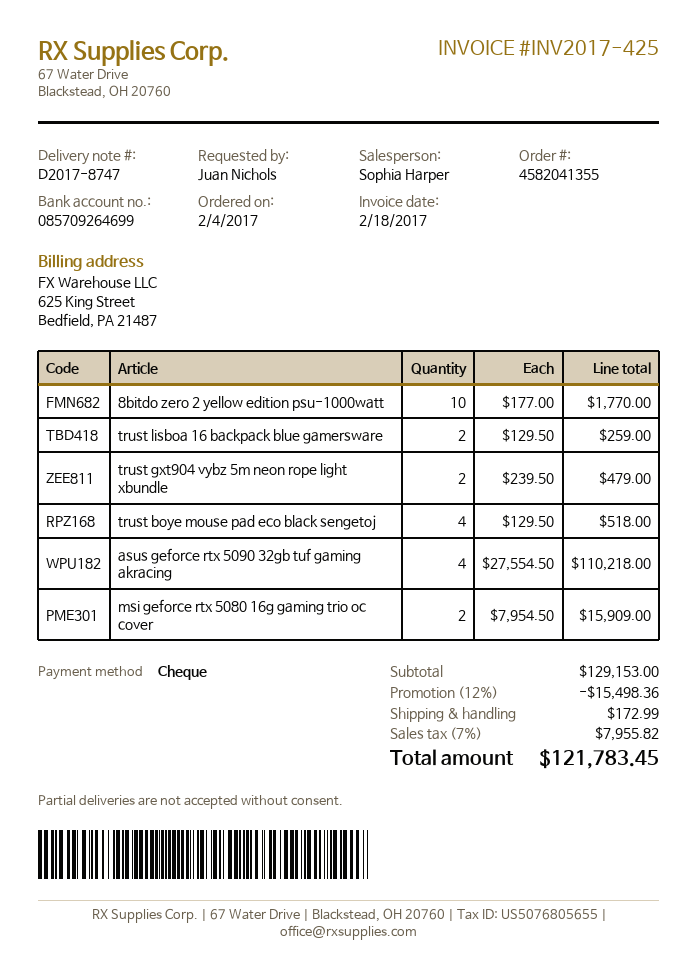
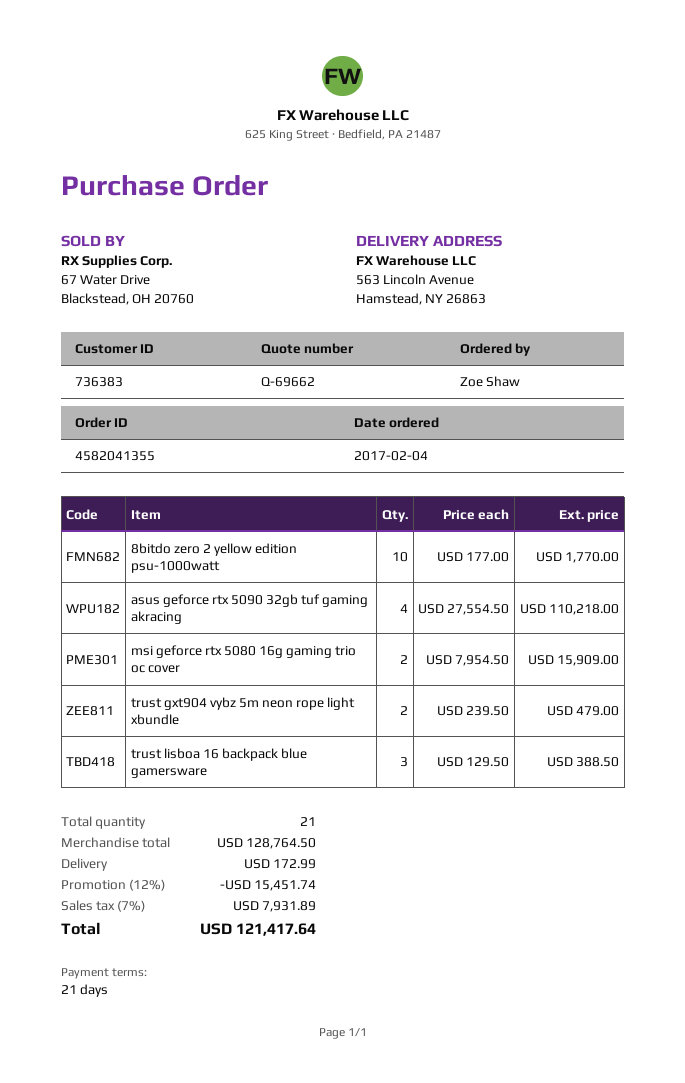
ordered by: Juan Nichols -> Zoe Shaw
trust lisboa 16 backpack blue gamersware: 2 x 129.50 = 259.00 -> 3 x 129.50 = 388.50
trust boye mouse pad eco black sengetoj: 4 x 129.50 = 518.00 -> none
subtotal: 129153.00 -> 128764.50
discount: 12% = 15498.36 -> 12% = 15451.74
tax: 7% = 7955.82 -> 7% = 7931.89
total: 121783.45 -> 121417.64

